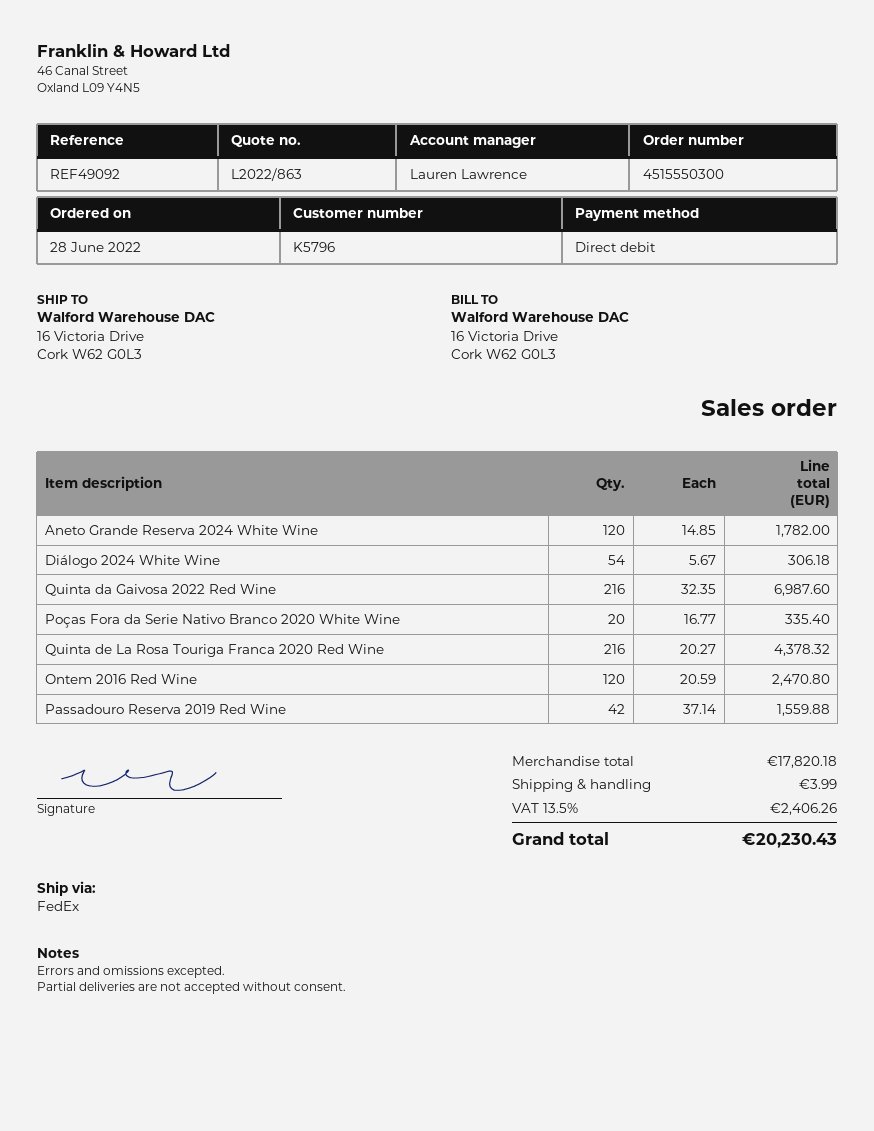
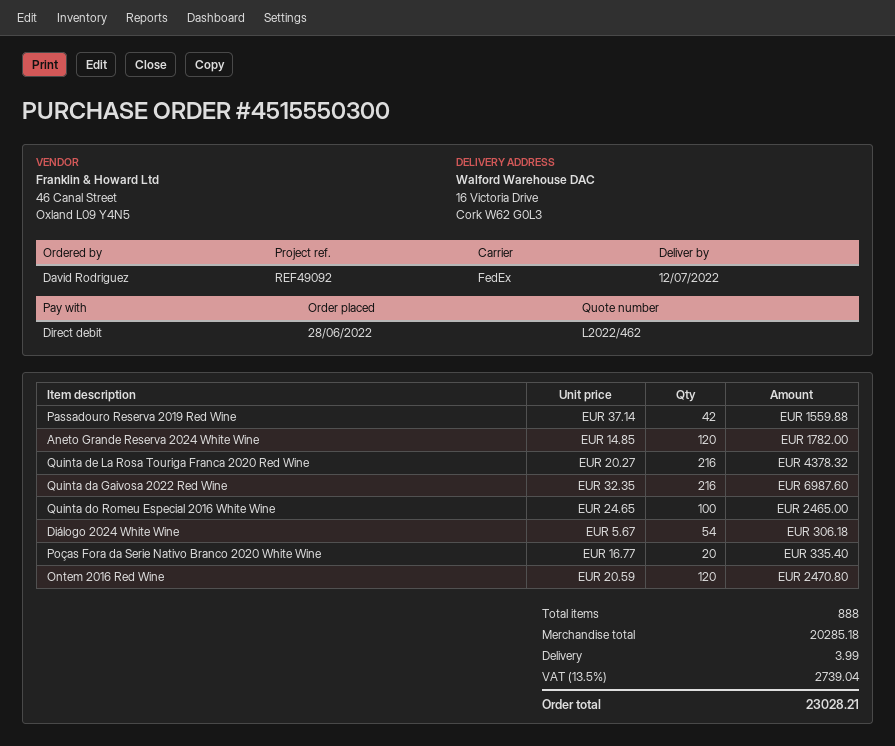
quote number: L2022/863 -> L2022/462
Quinta do Romeu Especial 2016 White Wine: none -> 100 x 24.65 = 2465.00
subtotal: 17820.18 -> 20285.18
tax: 13.5% = 2406.26 -> 13.5% = 2739.04
total: 20230.43 -> 23028.21

